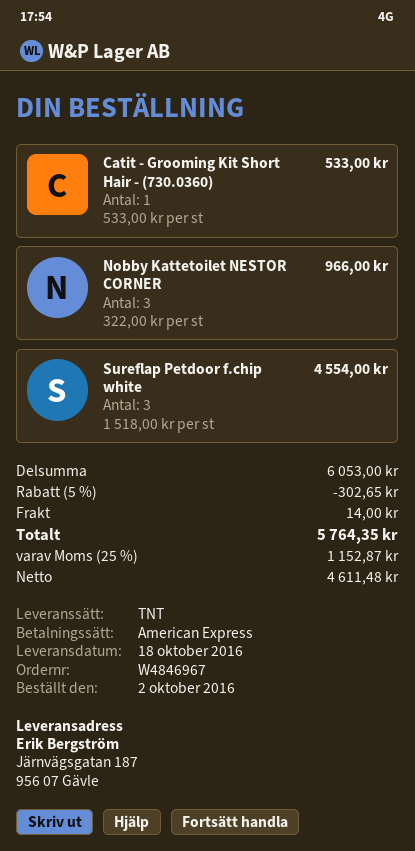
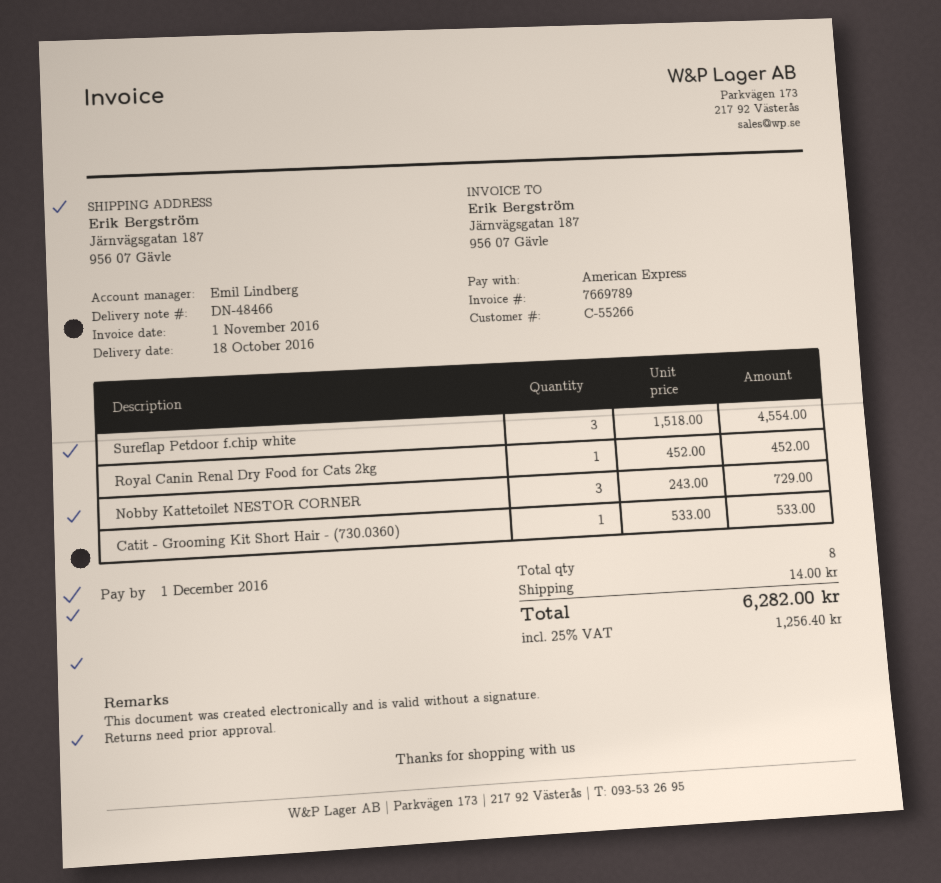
Nobby Kattetoilet NESTOR CORNER: 3 x 322.00 = 966.00 -> 3 x 243.00 = 729.00
Royal Canin Renal Dry Food for Cats 2kg: none -> 1 x 452.00 = 452.00
discount: 5% = 302.65 -> none
tax: 25% = 1152.87 -> 25% = 1256.40
total: 5764.35 -> 6282.00

